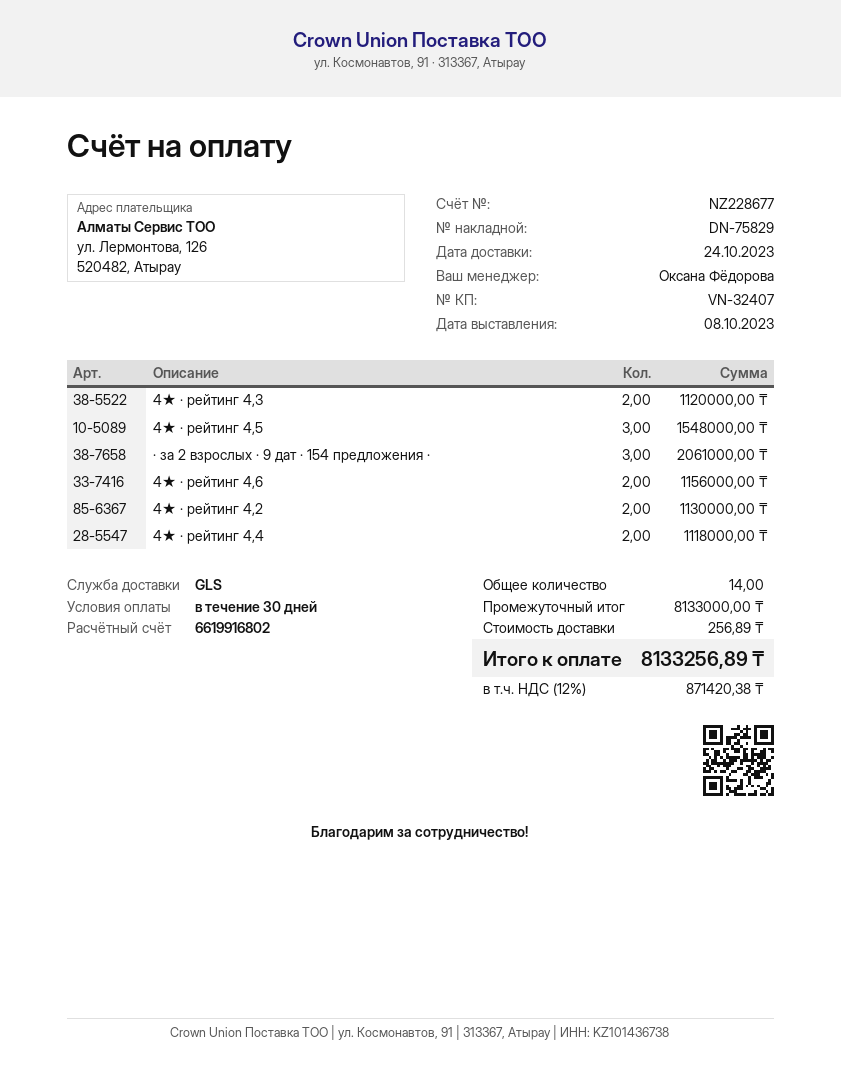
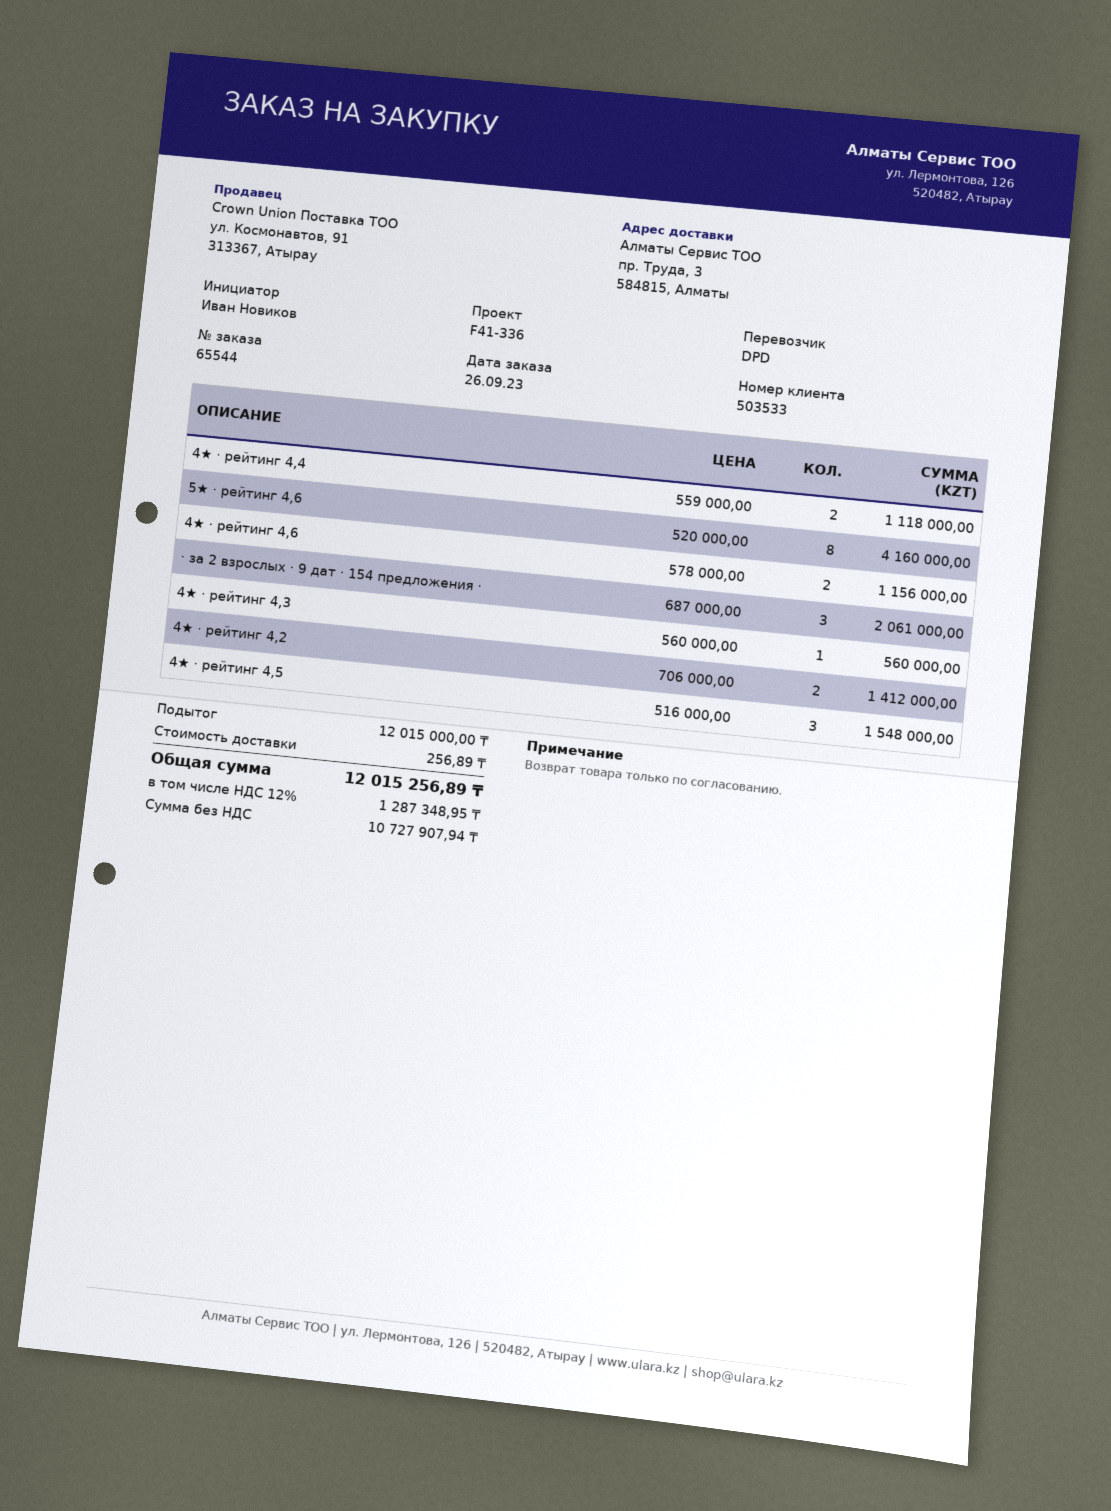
shipping method: GLS -> DPD
4★ · рейтинг 4,3: 2 for 1120000.00 -> 1 for 560000.00
4★ · рейтинг 4,2: 2 for 1130000.00 -> 2 for 1412000.00
5★ · рейтинг 4,6: none -> 8 for 4160000.00
subtotal: 8133000.00 -> 12015000.00
tax: 12% = 871420.38 -> 12% = 1287348.95
total: 8133256.89 -> 12015256.89

